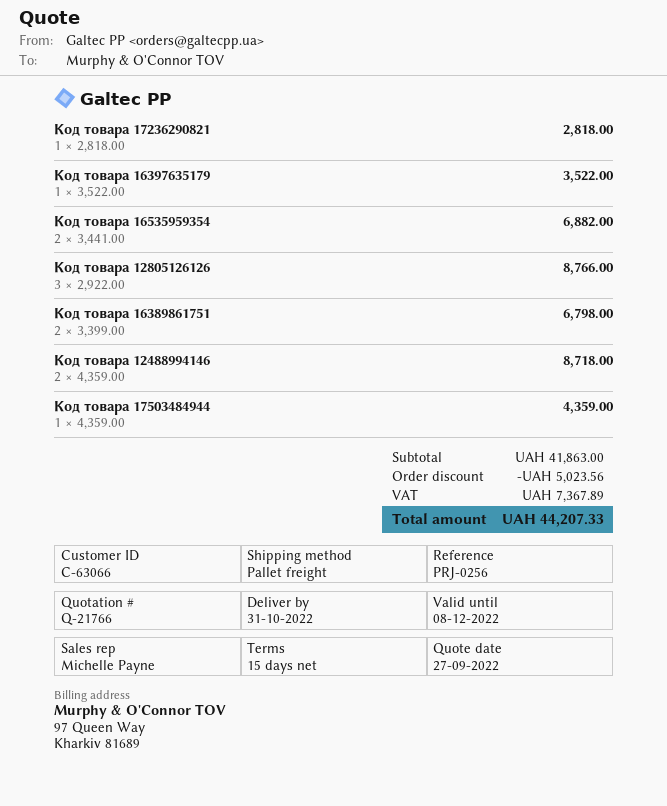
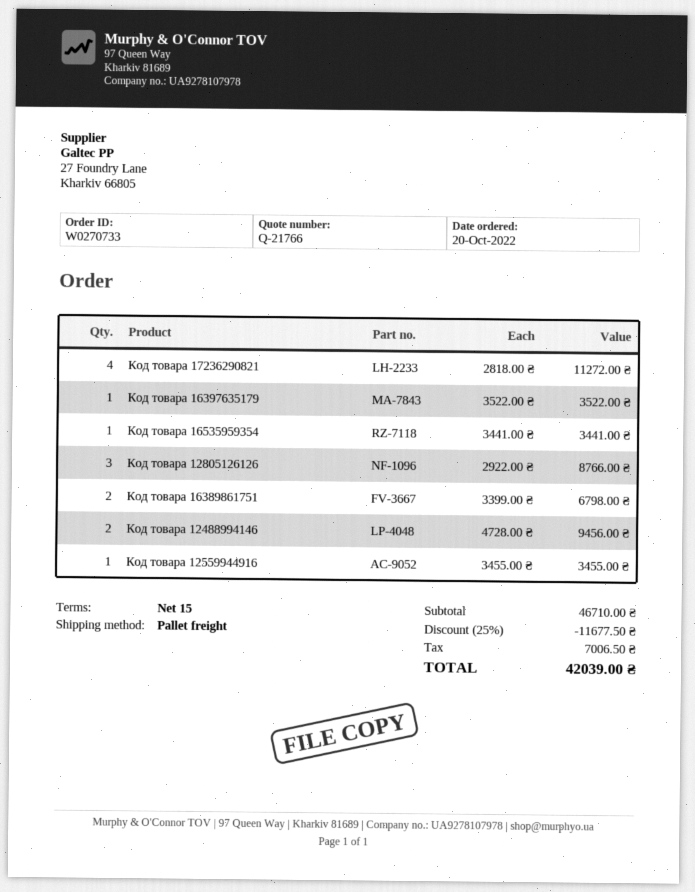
Код товара 17236290821: 1 x 2818.00 = 2818.00 -> 4 x 2818.00 = 11272.00
Код товара 16535959354: 2 x 3441.00 = 6882.00 -> 1 x 3441.00 = 3441.00
Код товара 12488994146: 2 x 4359.00 = 8718.00 -> 2 x 4728.00 = 9456.00
Код товара 17503484944: 1 x 4359.00 = 4359.00 -> none
Код товара 12559944916: none -> 1 x 3455.00 = 3455.00
subtotal: 41863.00 -> 46710.00
discount: 5023.56 -> 11677.50
tax: 7367.89 -> 7006.50
total: 44207.33 -> 42039.00

